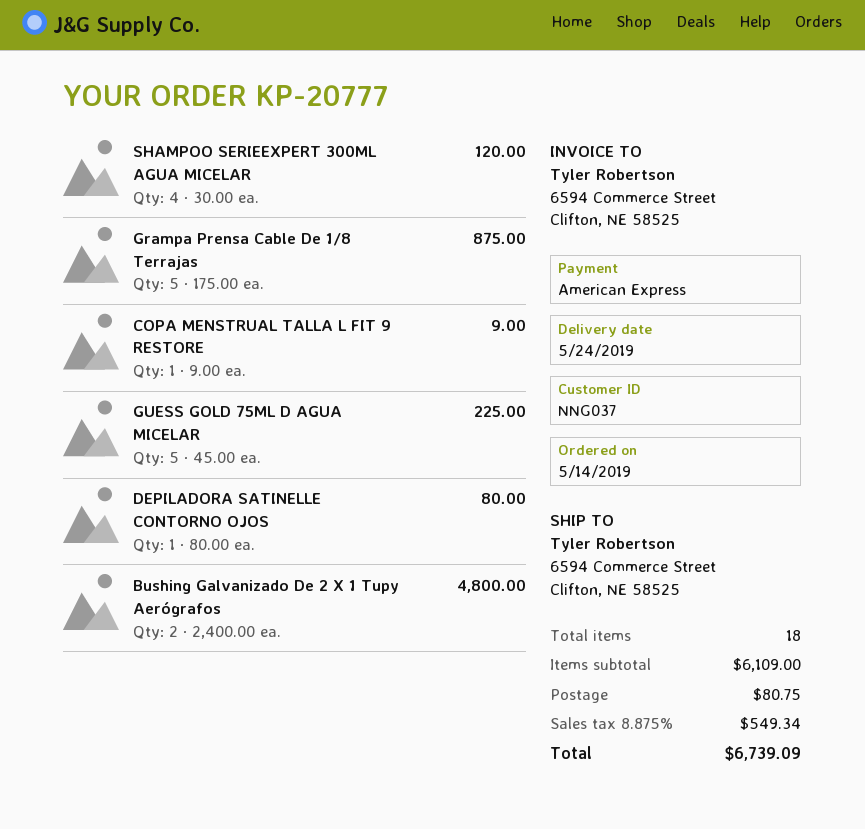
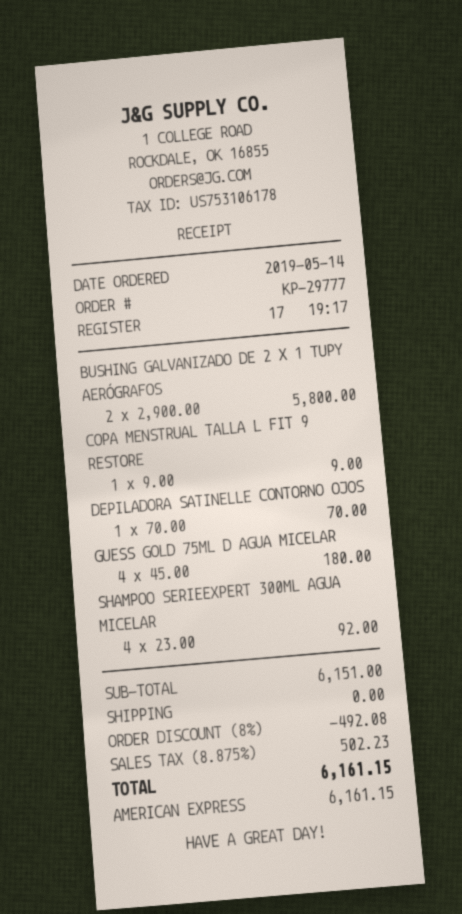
order number: KP-20777 -> KP-29777
SHAMPOO SERIEEXPERT 300ML AGUA MICELAR: 4 x 30.00 = 120.00 -> 4 x 23.00 = 92.00
Grampa Prensa Cable De 1/8 Terrajas: 5 x 175.00 = 875.00 -> none
GUESS GOLD 75ML D AGUA MICELAR: 5 x 45.00 = 225.00 -> 4 x 45.00 = 180.00
DEPILADORA SATINELLE CONTORNO OJOS: 1 x 80.00 = 80.00 -> 1 x 70.00 = 70.00
Bushing Galvanizado De 2 X 1 Tupy Aerógrafos: 2 x 2400.00 = 4800.00 -> 2 x 2900.00 = 5800.00
subtotal: 6109.00 -> 6151.00
discount: none -> 8% = 492.08
shipping: 80.75 -> 0.00
tax: 8.875% = 549.34 -> 8.875% = 502.23
total: 6739.09 -> 6161.15

